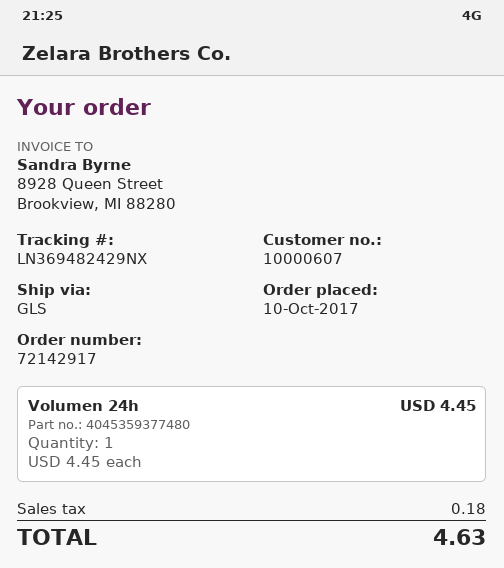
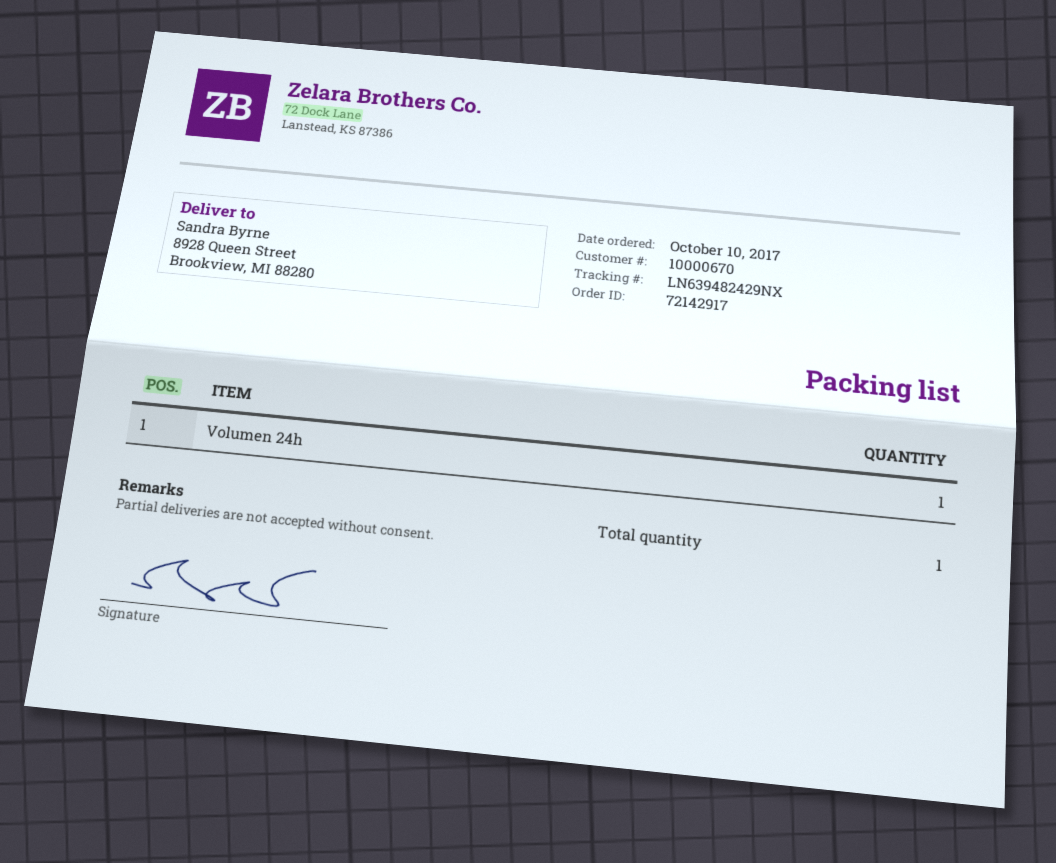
customer number: 10000607 -> 10000670
tracking number: LN369482429NX -> LN639482429NX

